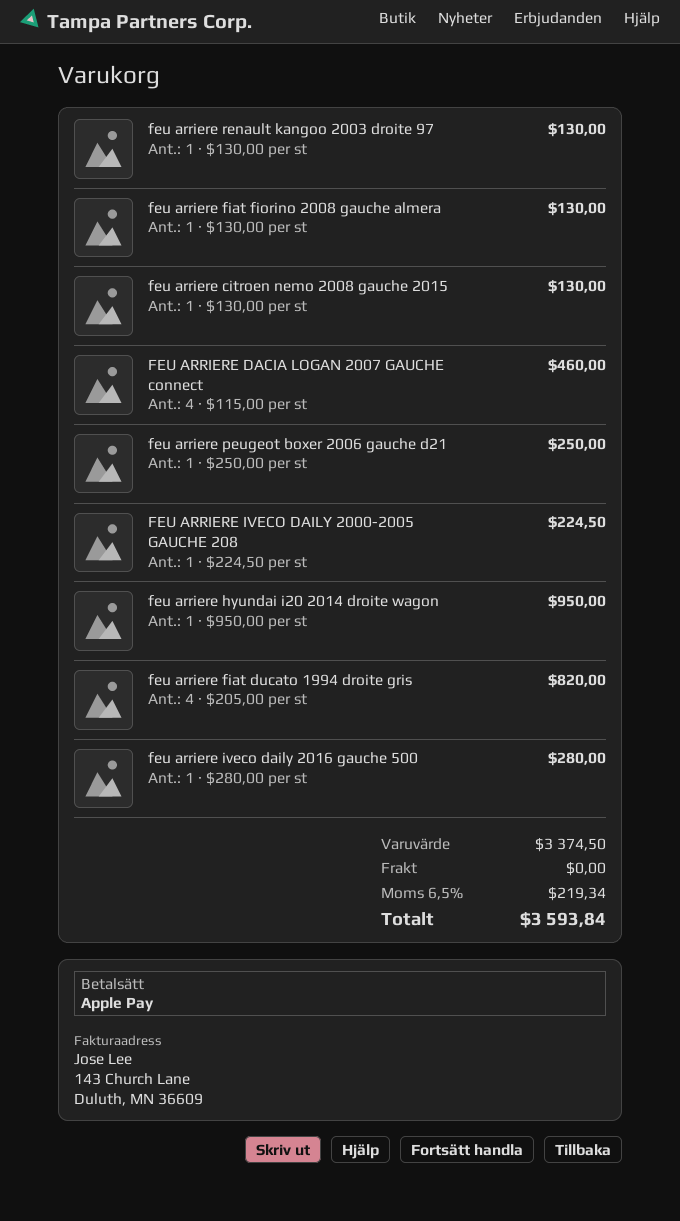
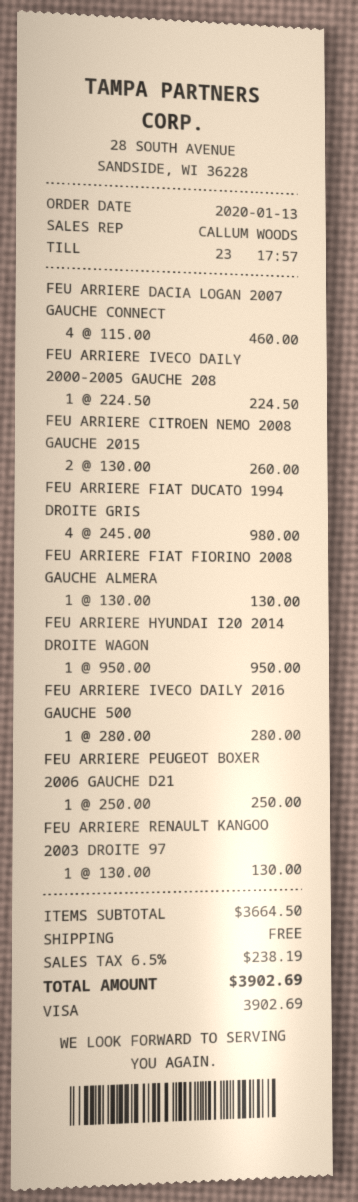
payment method: Apple Pay -> Visa
feu arriere citroen nemo 2008 gauche 2015: 1 x 130.00 = 130.00 -> 2 x 130.00 = 260.00
feu arriere fiat ducato 1994 droite gris: 4 x 205.00 = 820.00 -> 4 x 245.00 = 980.00
subtotal: 3374.50 -> 3664.50
tax: 6.5% = 219.34 -> 6.5% = 238.19
total: 3593.84 -> 3902.69

